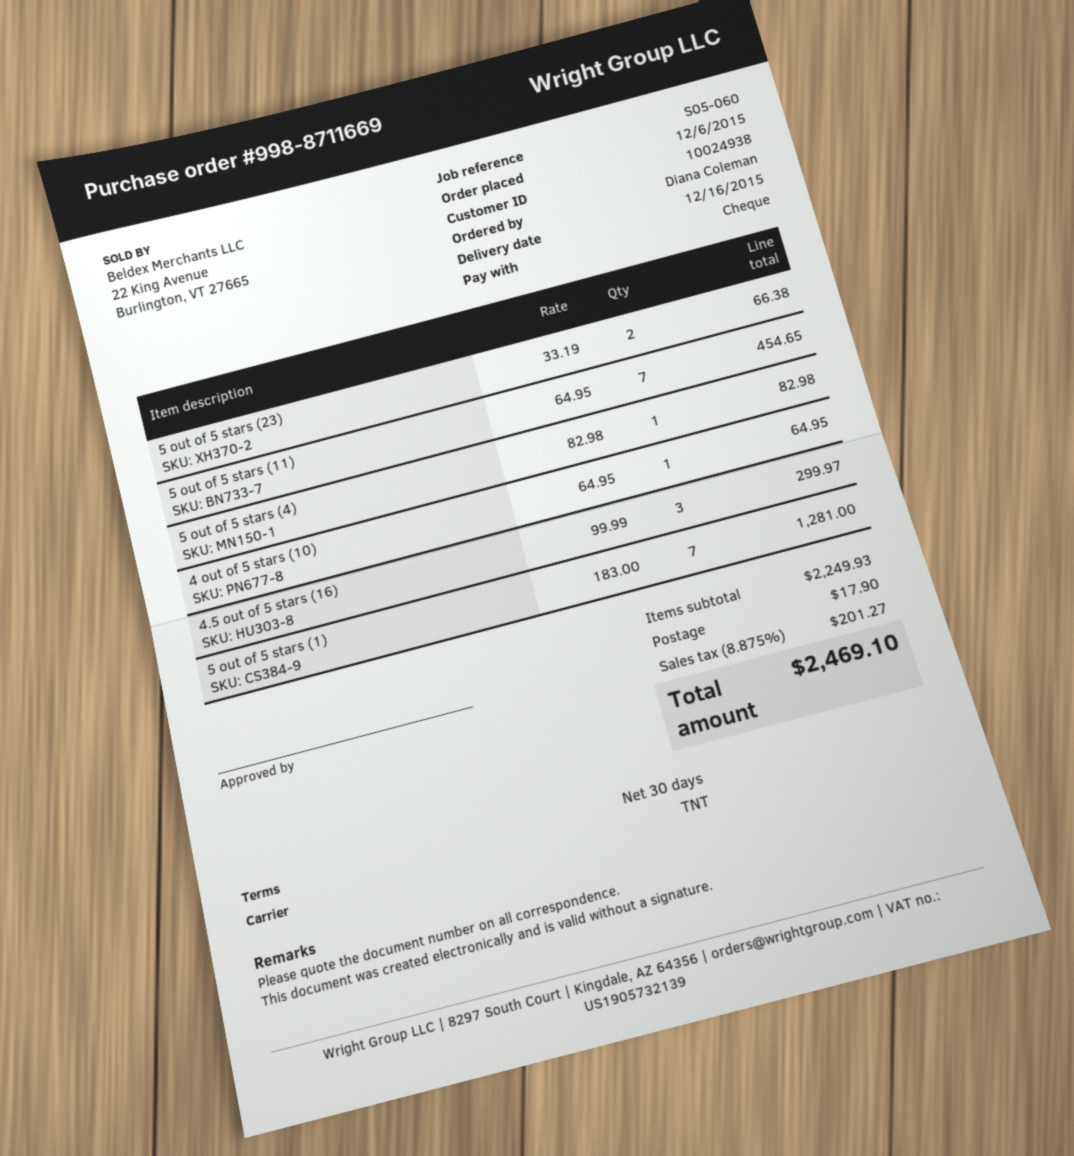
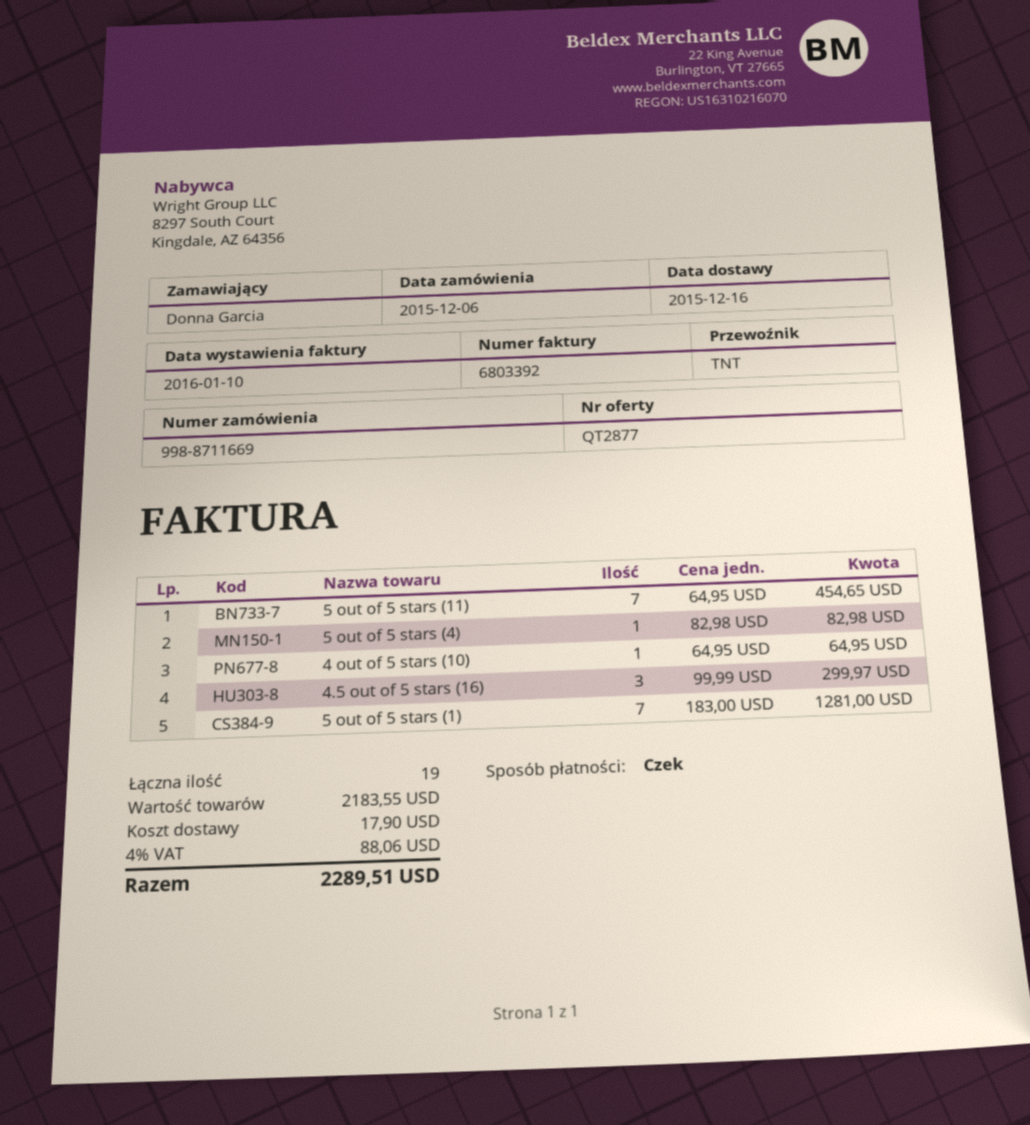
ordered by: Diana Coleman -> Donna Garcia
5 out of 5 stars (23): 2 x 33.19 = 66.38 -> none
subtotal: 2249.93 -> 2183.55
tax: 8.875% = 201.27 -> 4% = 88.06
total: 2469.10 -> 2289.51

